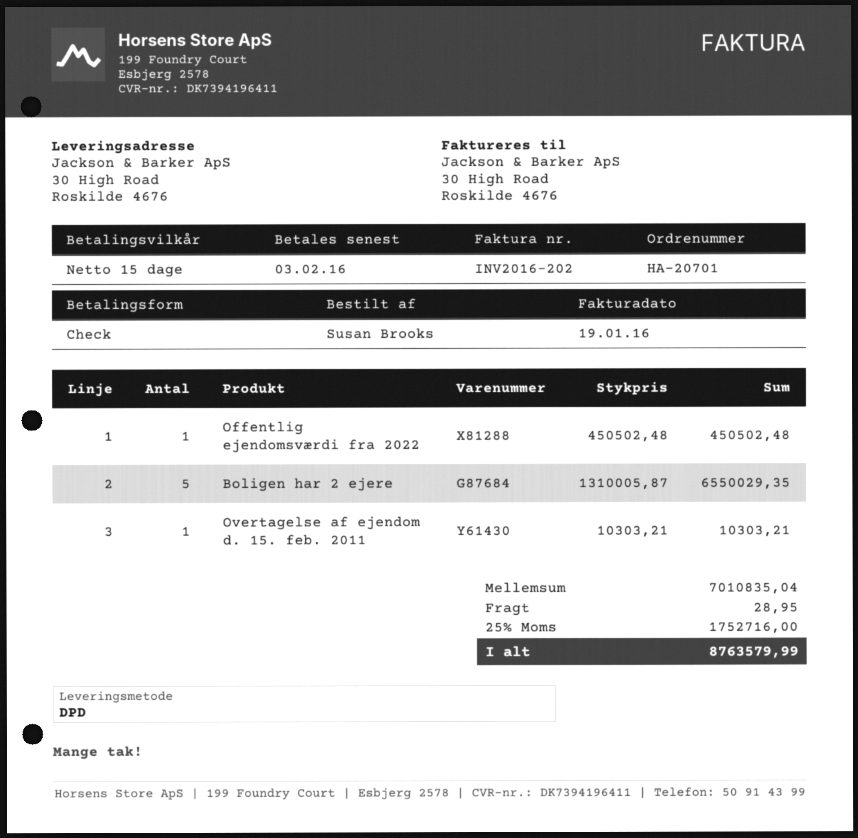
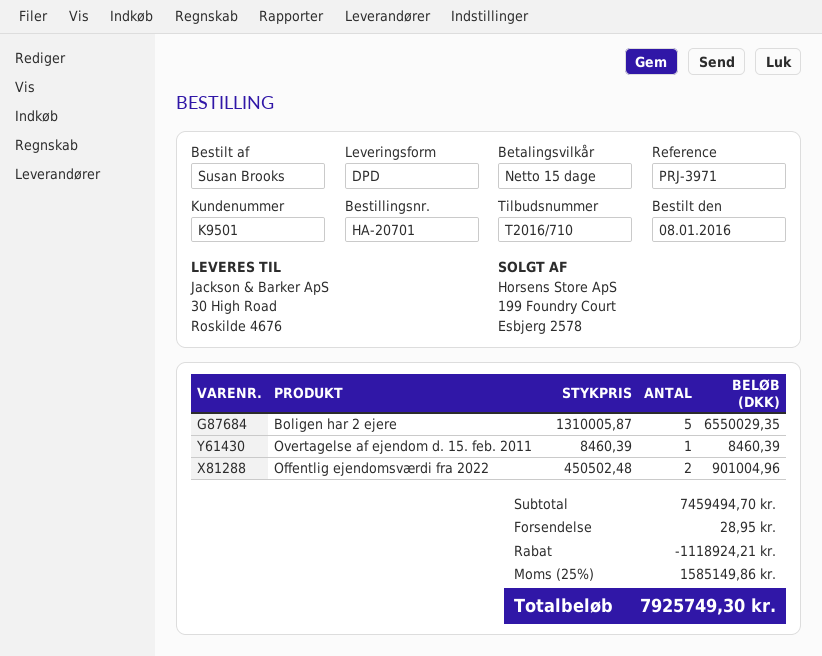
Offentlig ejendomsværdi fra 2022: 1 x 450502.48 = 450502.48 -> 2 x 450502.48 = 901004.96
Overtagelse af ejendom d. 15. feb. 2011: 1 x 10303.21 = 10303.21 -> 1 x 8460.39 = 8460.39
subtotal: 7010835.04 -> 7459494.70
discount: none -> 1118924.21
tax: 25% = 1752716.00 -> 25% = 1585149.86
total: 8763579.99 -> 7925749.30

